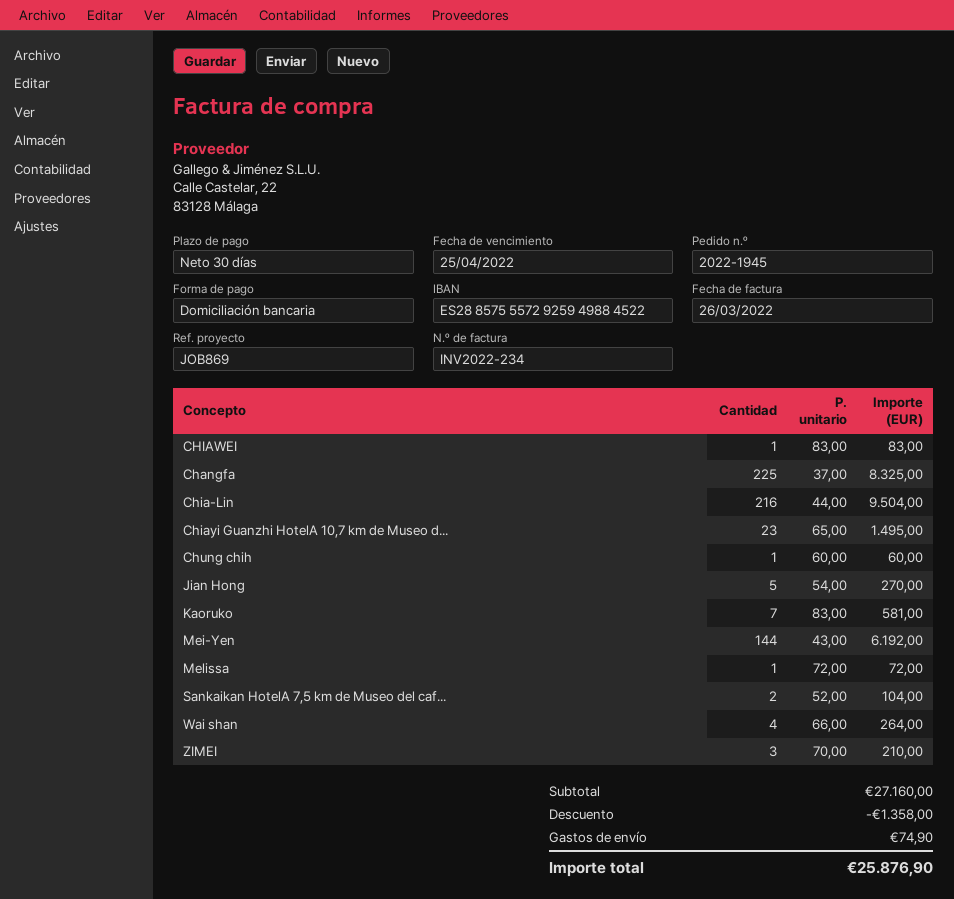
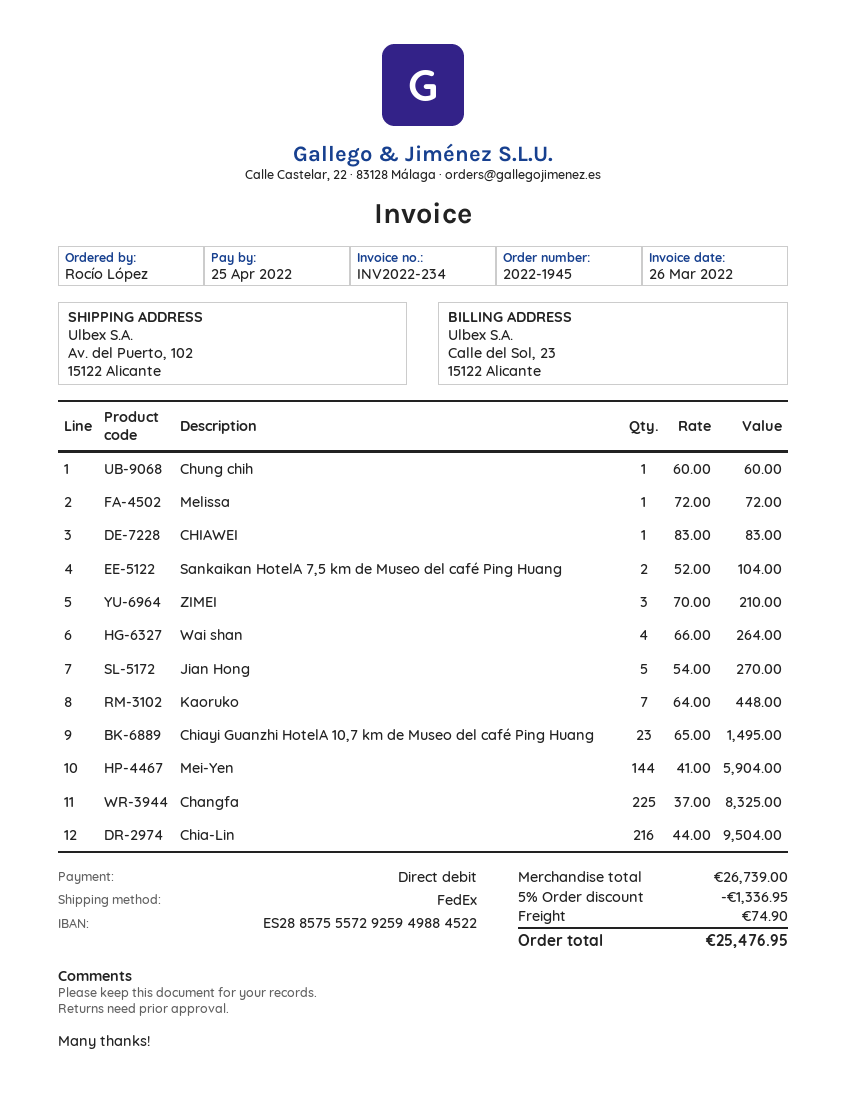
Kaoruko: 7 x 83.00 = 581.00 -> 7 x 64.00 = 448.00
Mei-Yen: 144 x 43.00 = 6192.00 -> 144 x 41.00 = 5904.00
subtotal: 27160.00 -> 26739.00
discount: 1358.00 -> 1336.95
total: 25876.90 -> 25476.95

